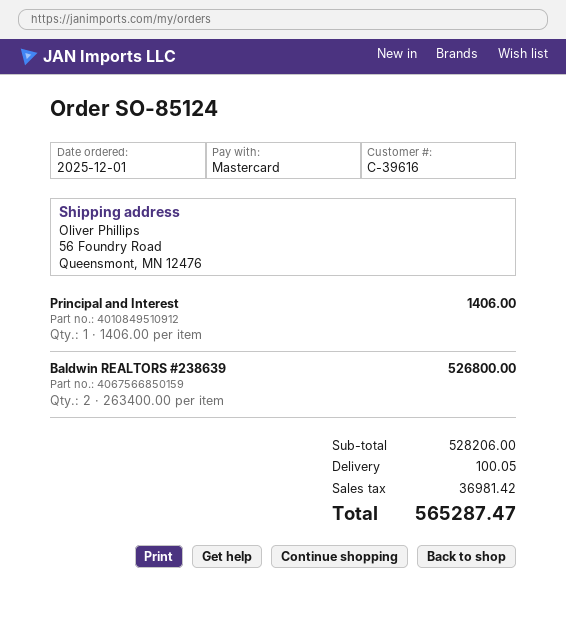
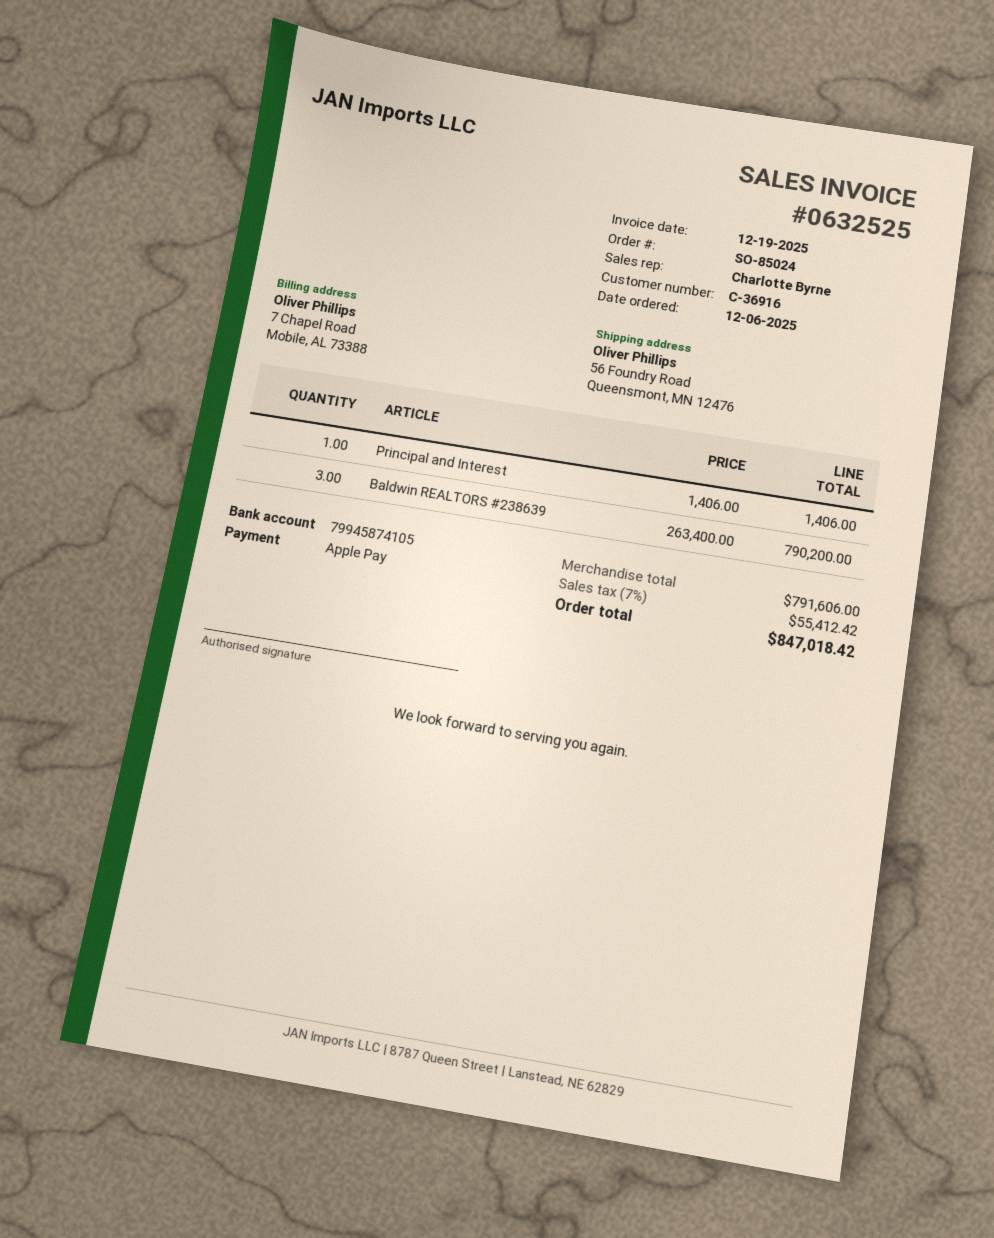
order number: SO-85124 -> SO-85024
order date: 2025-12-01 -> 2025-12-06
customer number: C-39616 -> C-36916
payment method: Mastercard -> Apple Pay
Baldwin REALTORS #238639: 2 x 263400.00 = 526800.00 -> 3 x 263400.00 = 790200.00
subtotal: 528206.00 -> 791606.00
shipping: 100.05 -> none
tax: 36981.42 -> 55412.42
total: 565287.47 -> 847018.42

